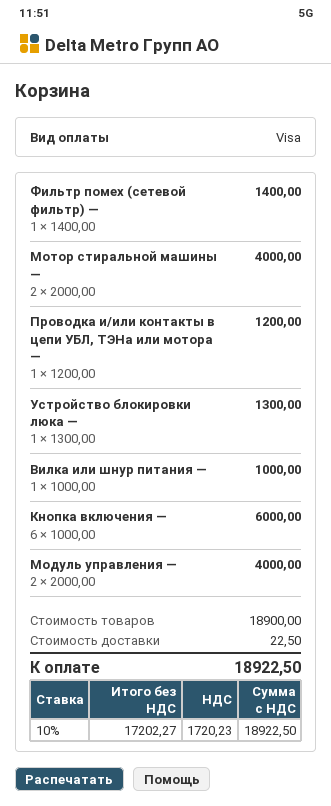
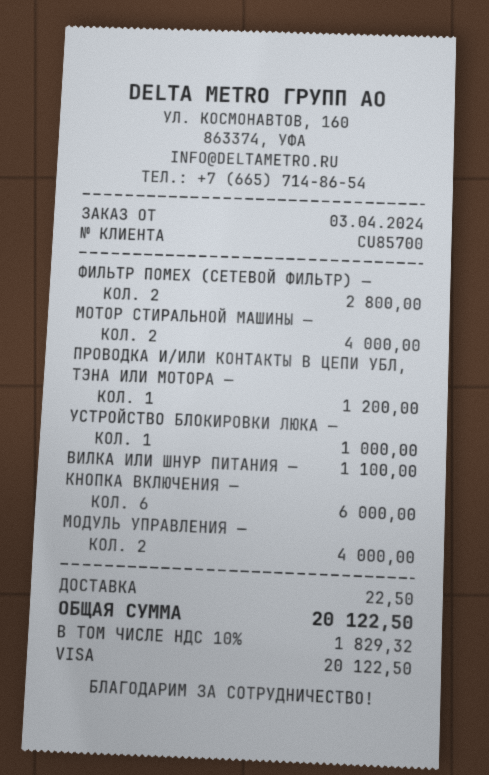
Фильтр помех (сетевой фильтр) —: 1 for 1400.00 -> 2 for 2800.00
Устройство блокировки люка —: 1 for 1300.00 -> 1 for 1000.00
Вилка или шнур питания —: 1 for 1000.00 -> 1 for 1100.00
tax: 10% = 1720.23 -> 10% = 1829.32
total: 18922.50 -> 20122.50

